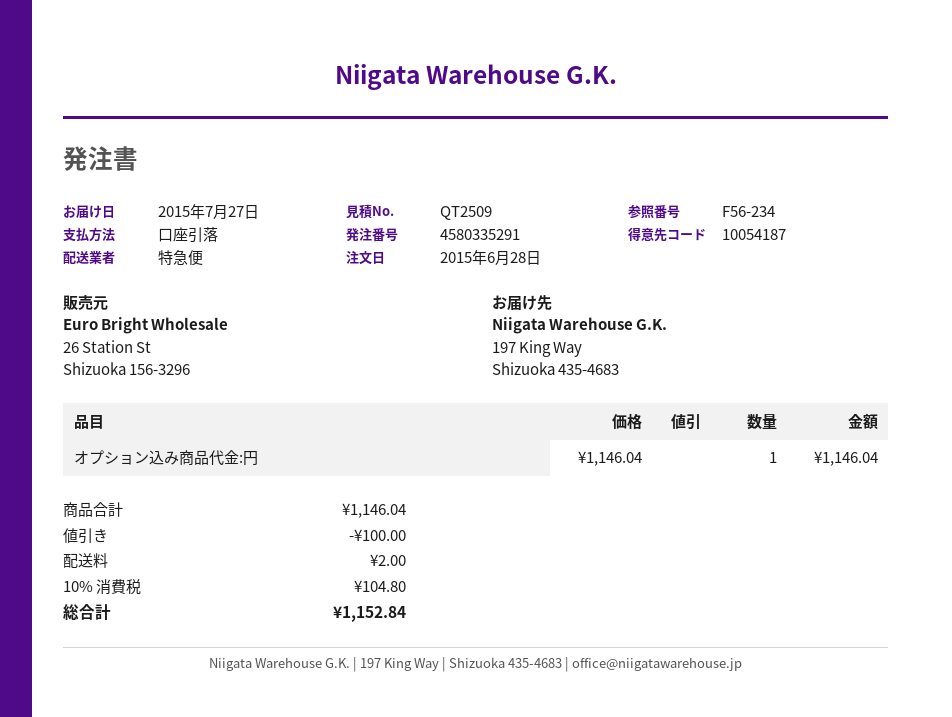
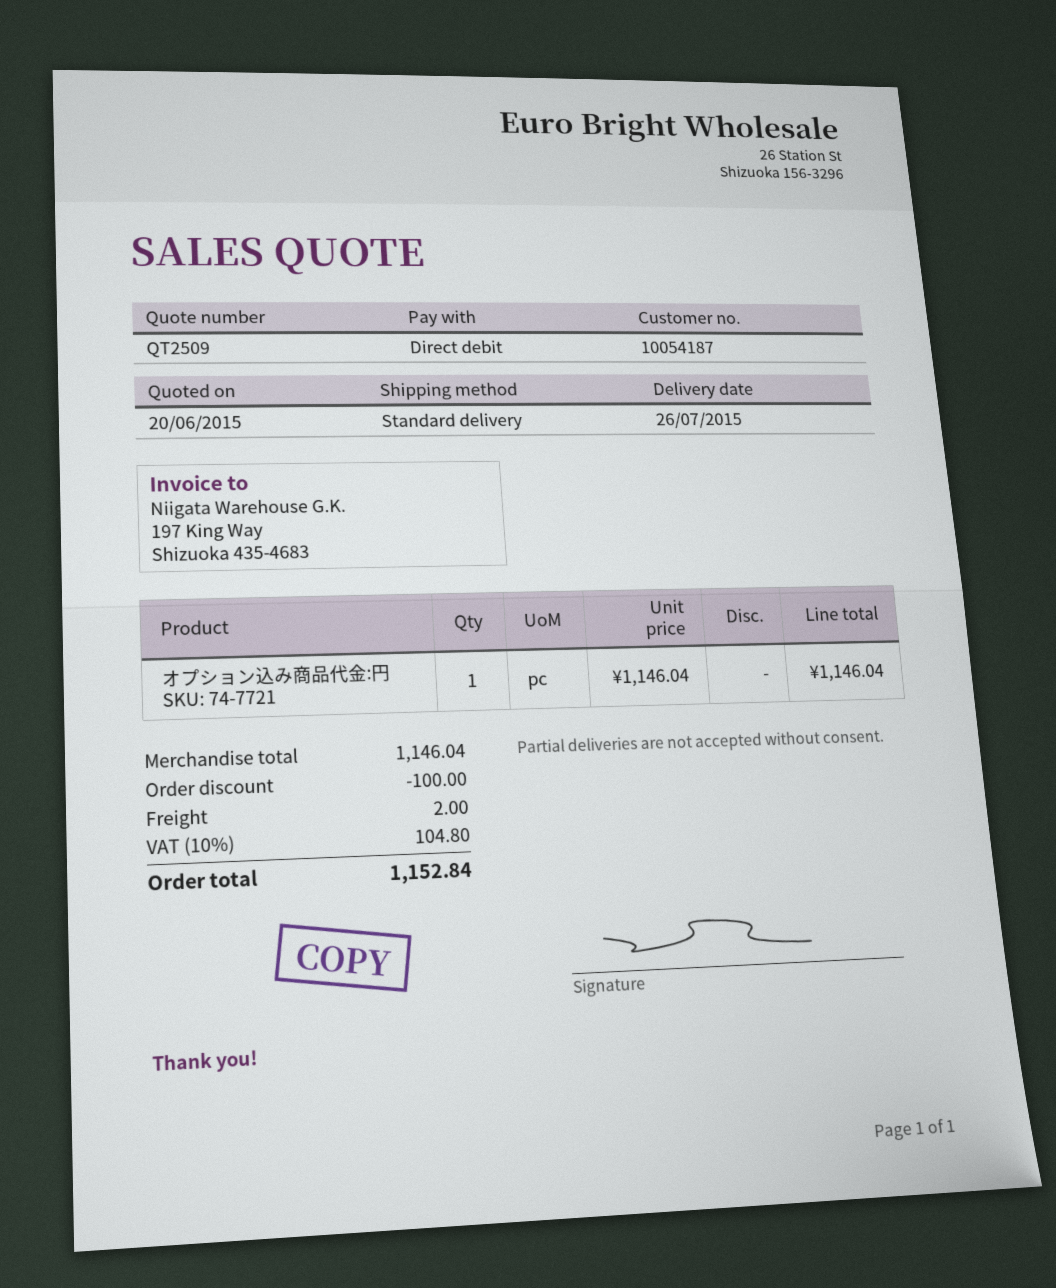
delivery date: 2015-07-27 -> 2015-07-26
shipping method: express -> standard

